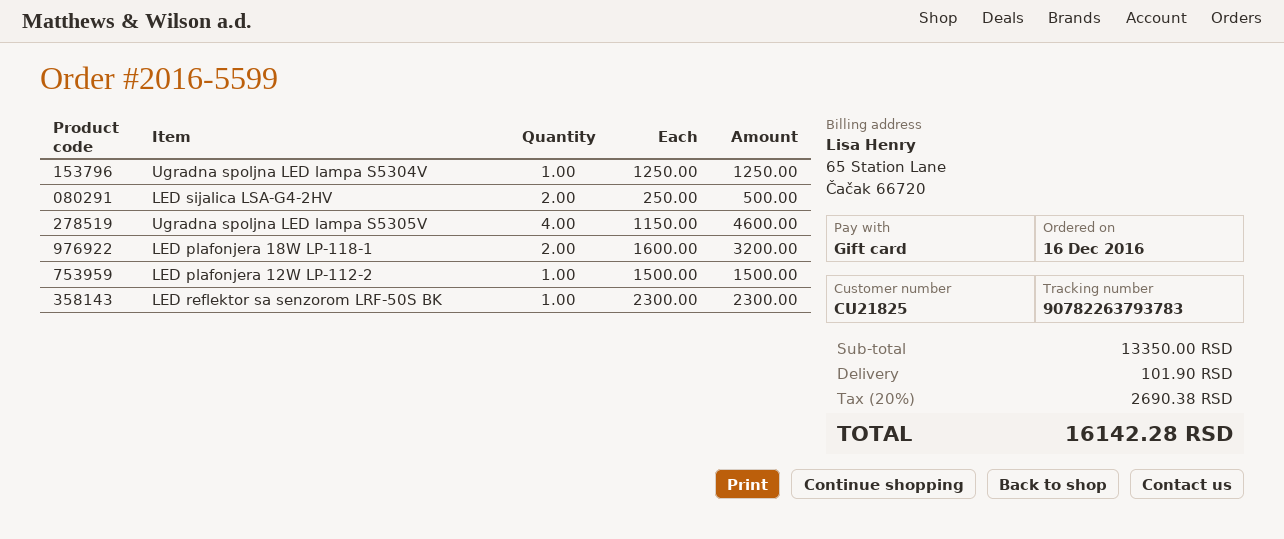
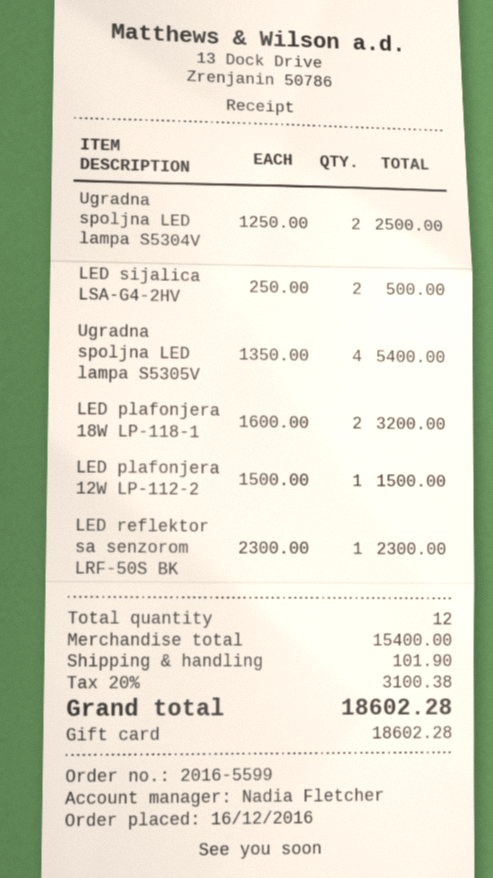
Ugradna spoljna LED lampa S5304V: 1 x 1250.00 = 1250.00 -> 2 x 1250.00 = 2500.00
Ugradna spoljna LED lampa S5305V: 4 x 1150.00 = 4600.00 -> 4 x 1350.00 = 5400.00
subtotal: 13350.00 -> 15400.00
tax: 20% = 2690.38 -> 20% = 3100.38
total: 16142.28 -> 18602.28

